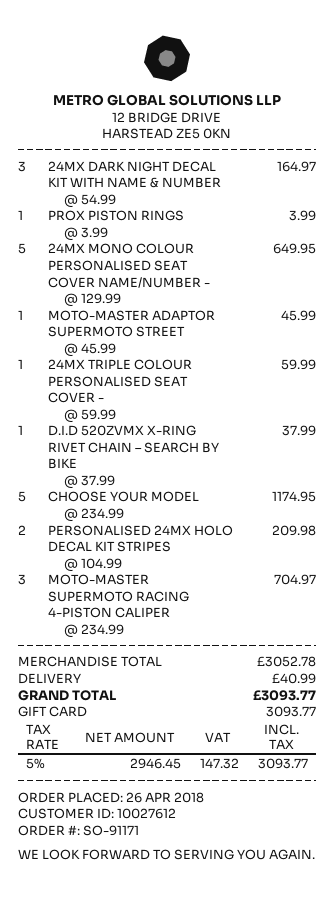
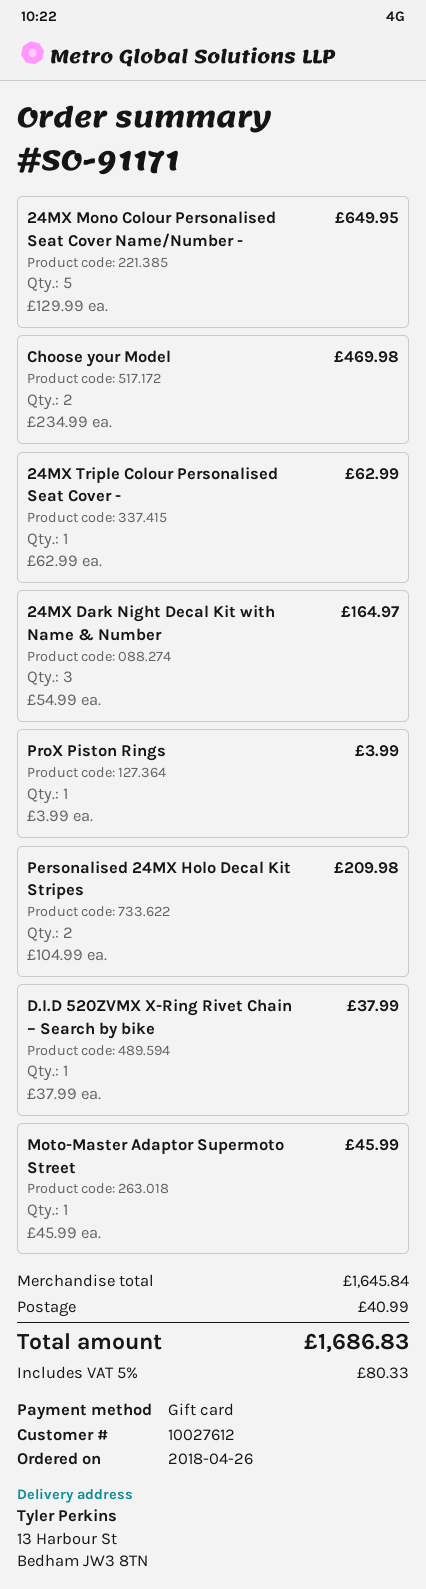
24MX TRIPLE COLOUR PERSONALISED SEAT COVER -: 1 x 59.99 = 59.99 -> 1 x 62.99 = 62.99
CHOOSE YOUR MODEL: 5 x 234.99 = 1174.95 -> 2 x 234.99 = 469.98
MOTO-MASTER SUPERMOTO RACING 4-PISTON CALIPER: 3 x 234.99 = 704.97 -> none
subtotal: 3052.78 -> 1645.84
tax: 5% = 147.32 -> 5% = 80.33
total: 3093.77 -> 1686.83

